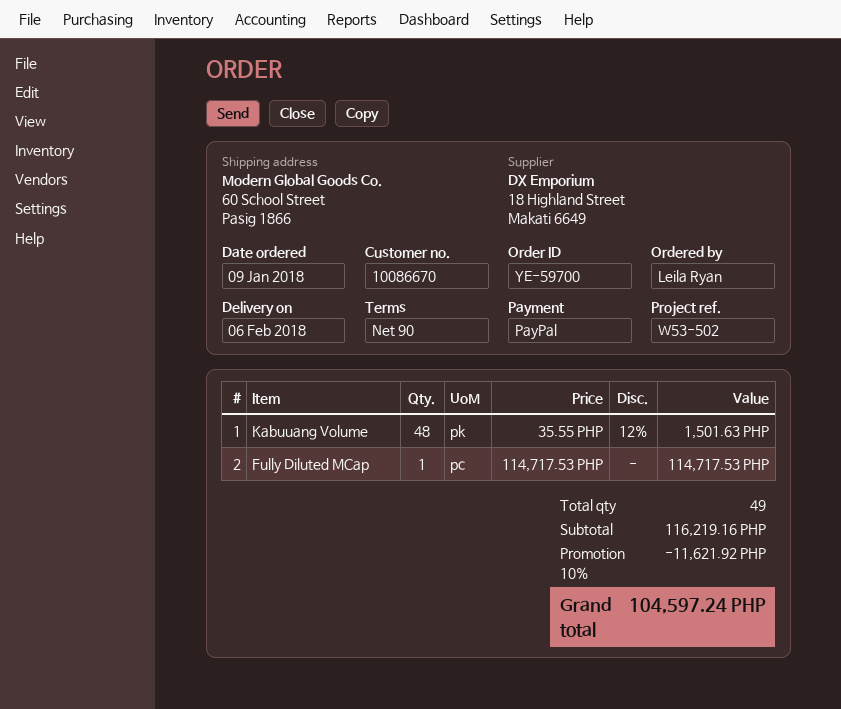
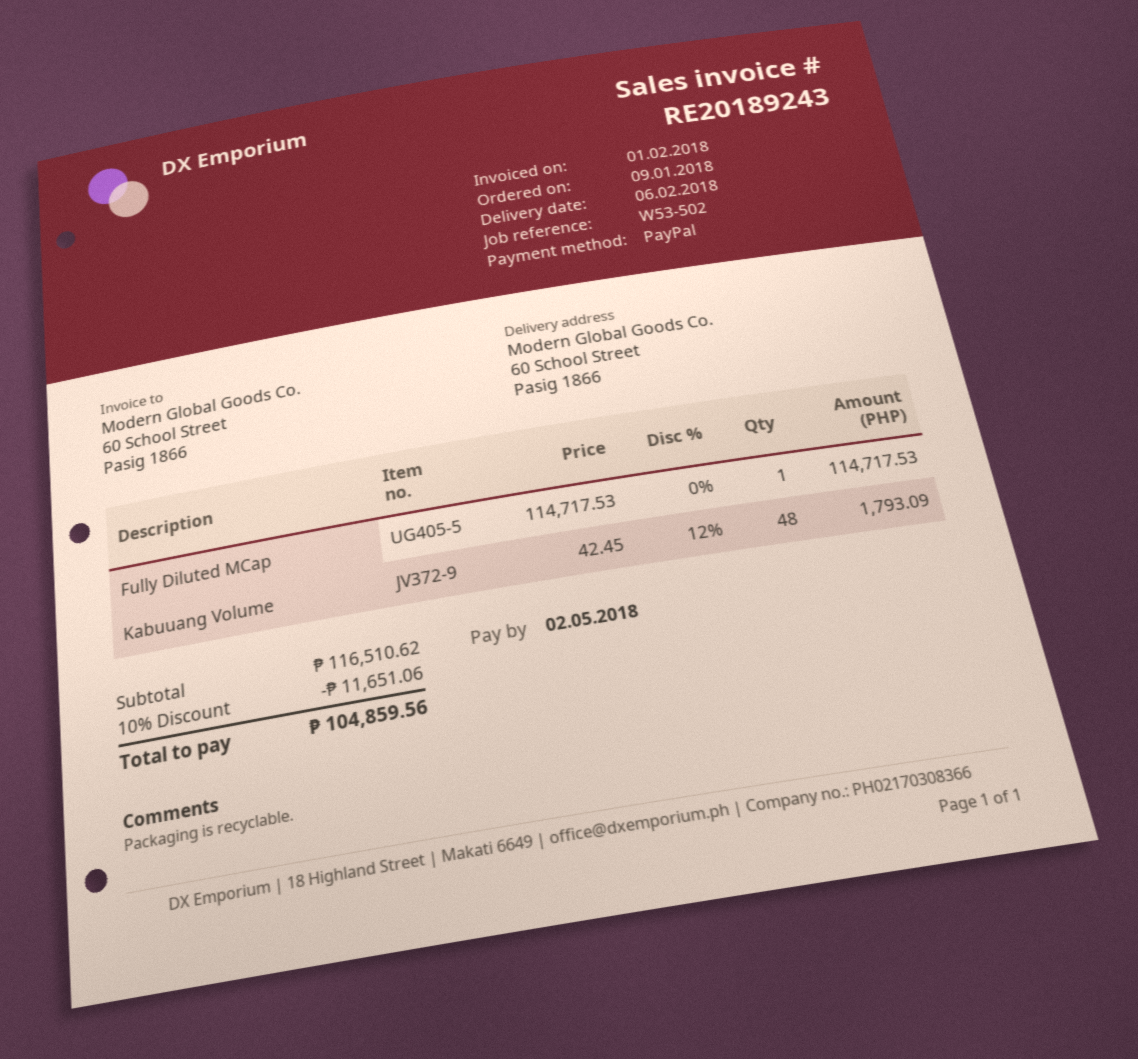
Kabuuang Volume: 48 x 35.55 - 12% = 1501.63 -> 48 x 42.45 - 12% = 1793.09
subtotal: 116219.16 -> 116510.62
discount: 10% = 11621.92 -> 10% = 11651.06
total: 104597.24 -> 104859.56

